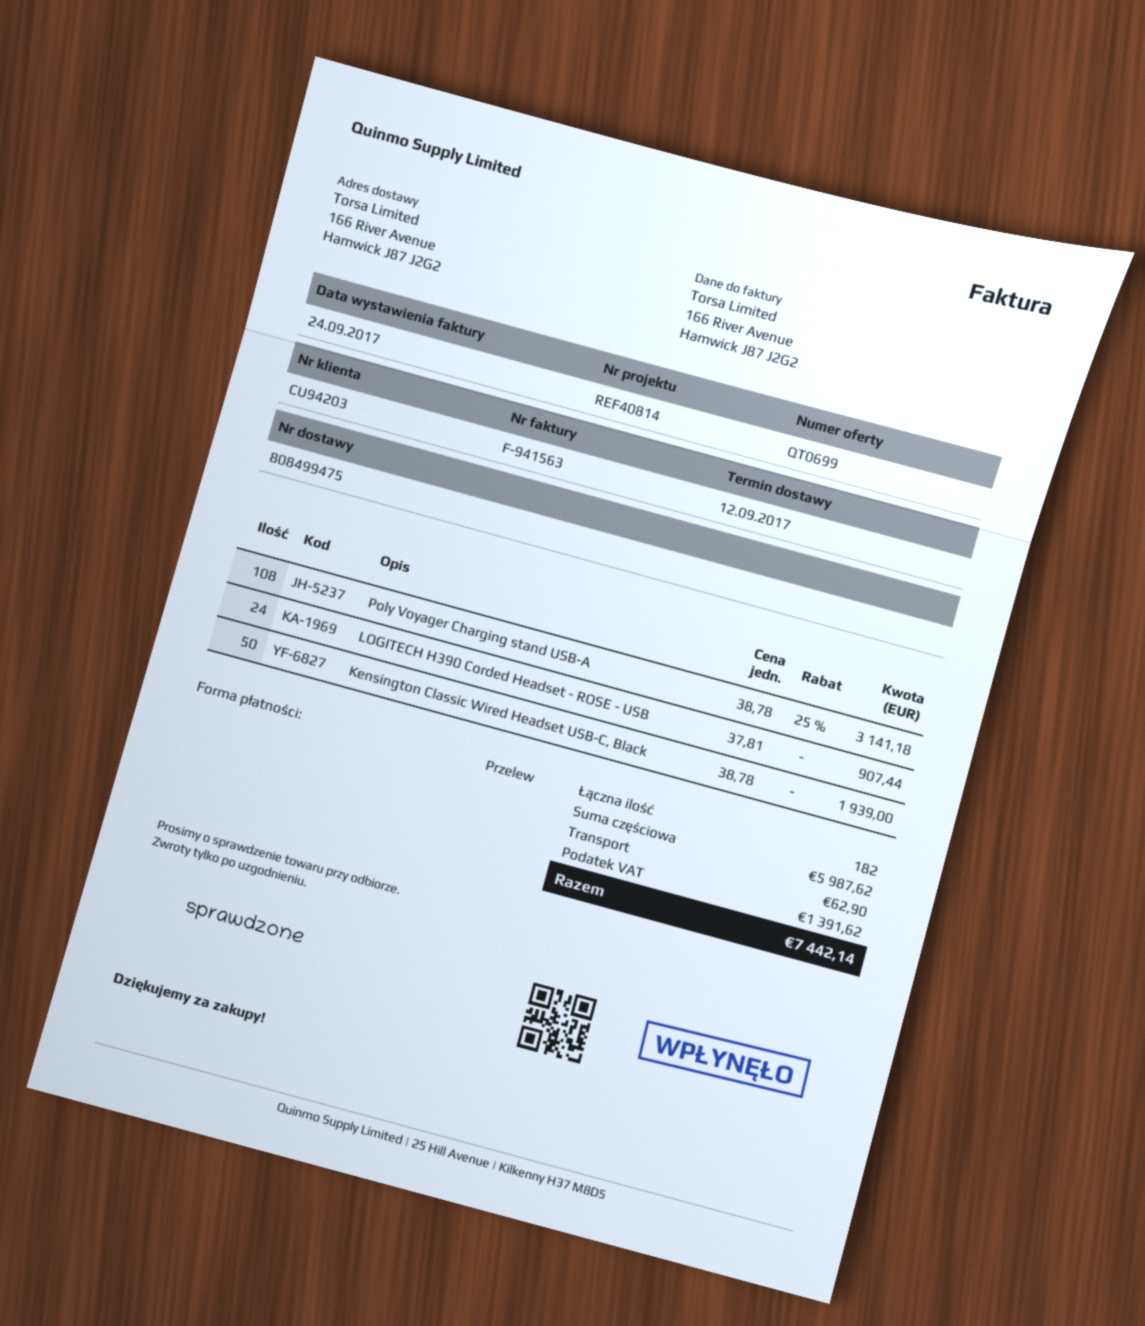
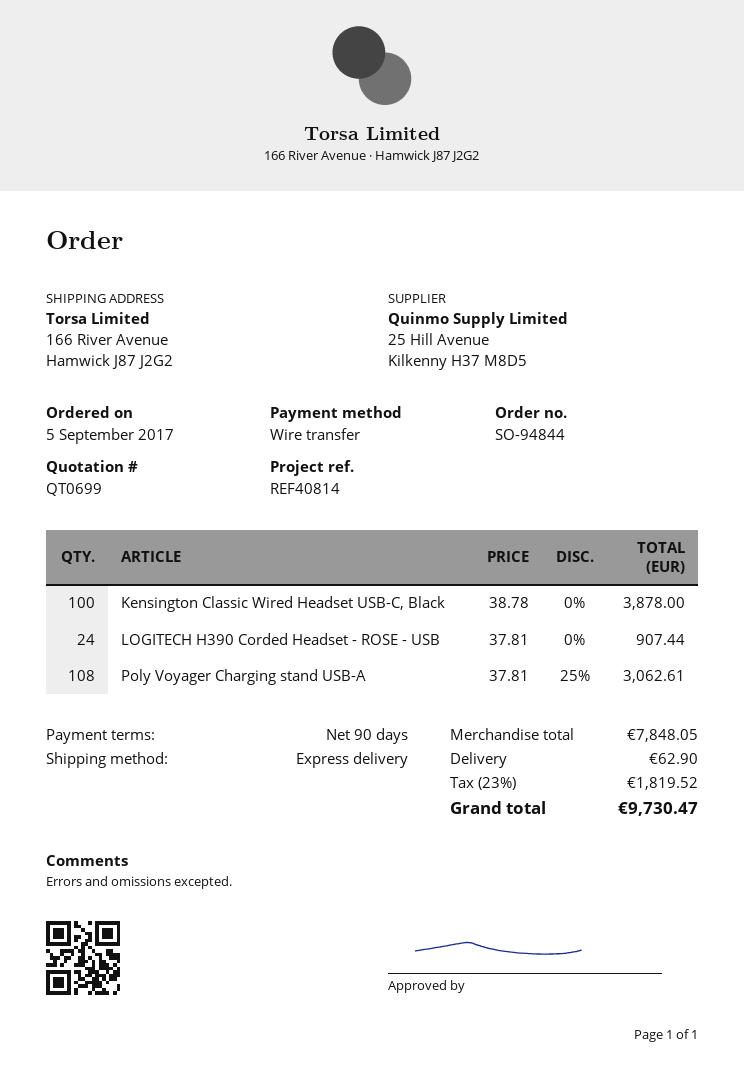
Poly Voyager Charging stand USB-A: 108 x 38.78 - 25% = 3141.18 -> 108 x 37.81 - 25% = 3062.61
Kensington Classic Wired Headset USB-C, Black: 50 x 38.78 = 1939.00 -> 100 x 38.78 = 3878.00
subtotal: 5987.62 -> 7848.05
tax: 1391.62 -> 1819.52
total: 7442.14 -> 9730.47

